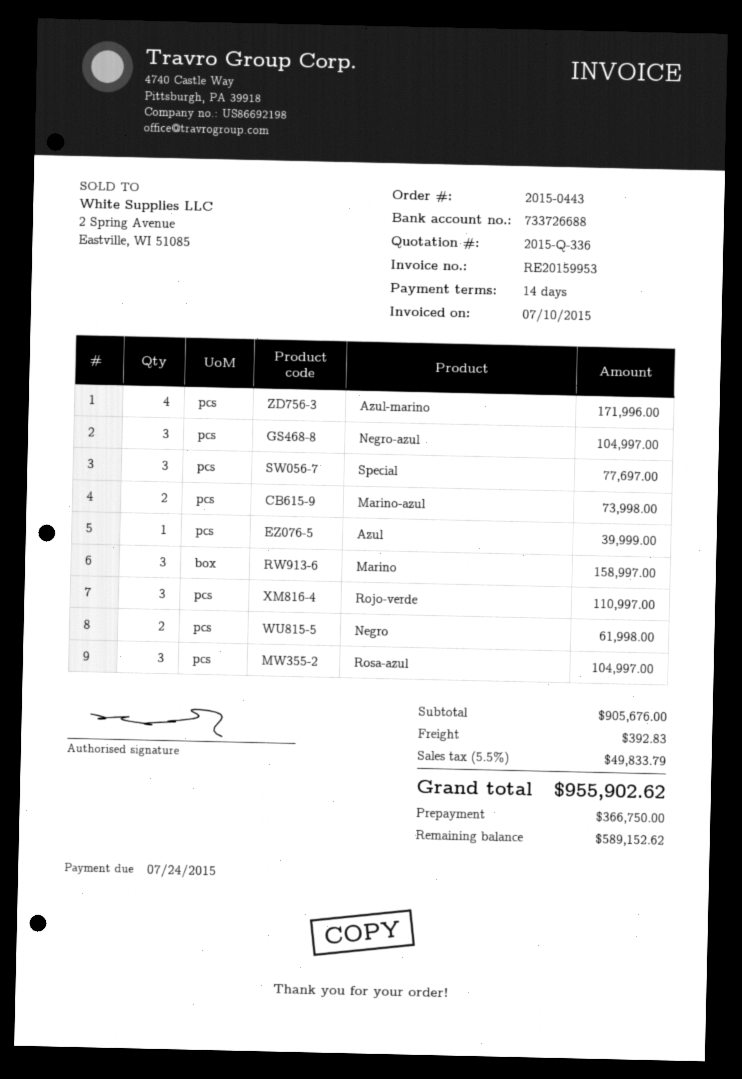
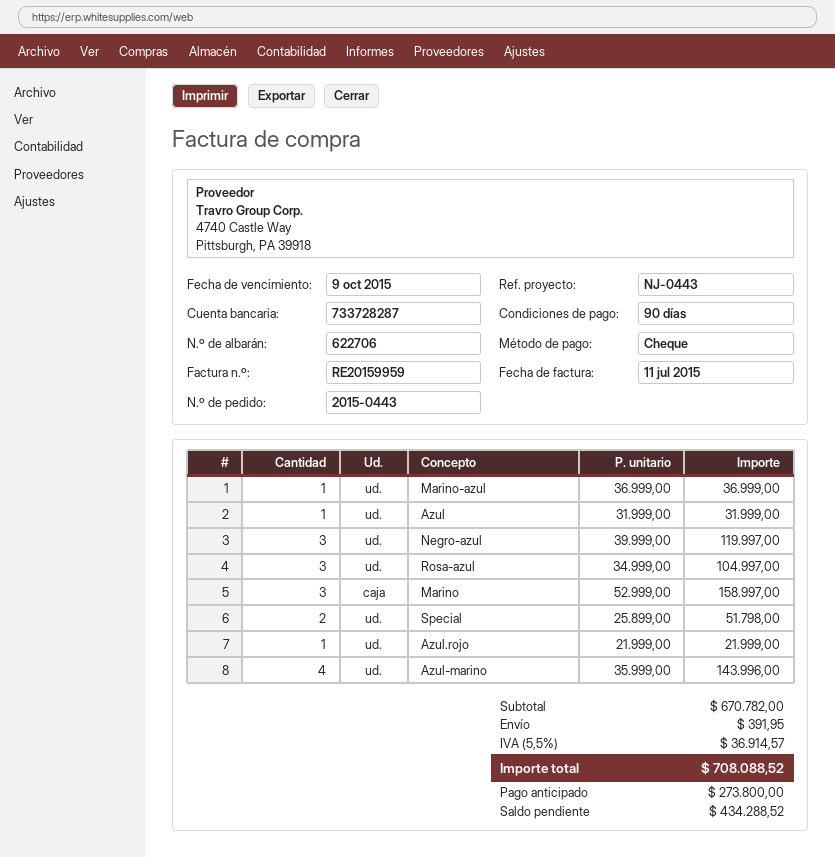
invoice number: RE20159953 -> RE20159959
invoice date: 2015-07-10 -> 2015-07-11
payment terms: 14 days -> 90 days
due date: 2015-07-24 -> 2015-10-09
bank account: 733726688 -> 733728287
Azul-marino: 4 for 171996.00 -> 4 for 143996.00
Negro-azul: 3 for 104997.00 -> 3 for 119997.00
Special: 3 for 77697.00 -> 2 for 51798.00
Marino-azul: 2 for 73998.00 -> 1 for 36999.00
Azul: 1 for 39999.00 -> 1 for 31999.00
Rojo-verde: 3 for 110997.00 -> none
Negro: 2 for 61998.00 -> none
Azul.rojo: none -> 1 for 21999.00
subtotal: 905676.00 -> 670782.00
shipping: 392.83 -> 391.95
tax: 5.5% = 49833.79 -> 5.5% = 36914.57
total: 955902.62 -> 708088.52
deposit: 366750.00 -> 273800.00
balance: 589152.62 -> 434288.52

